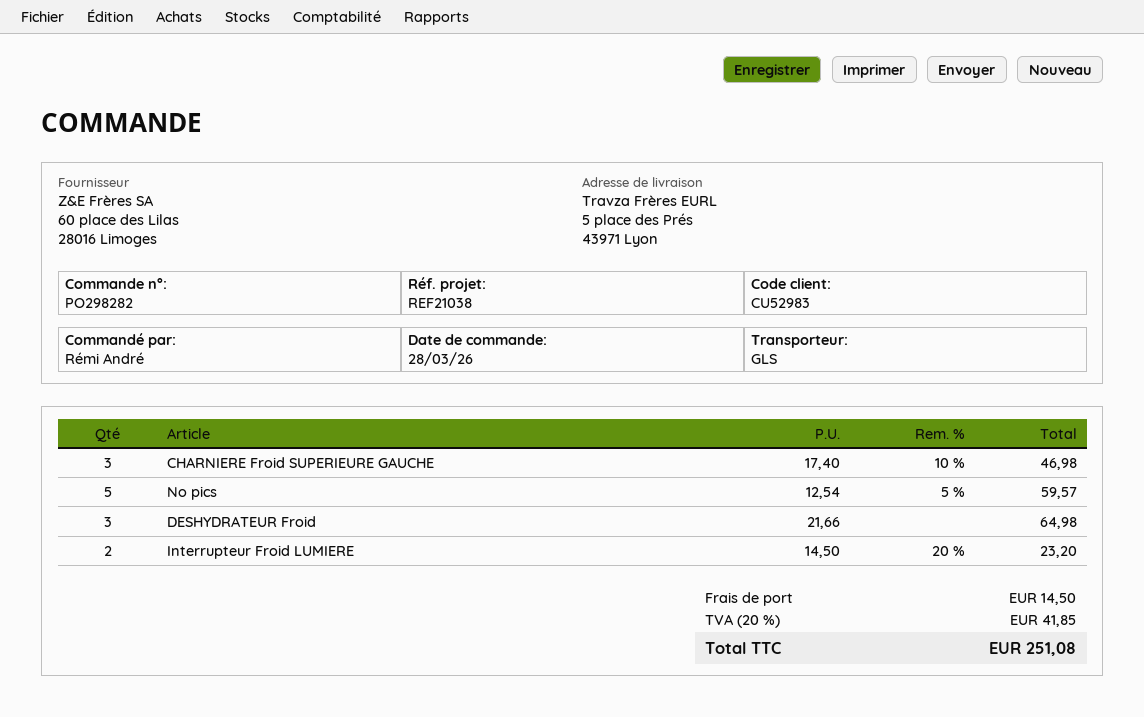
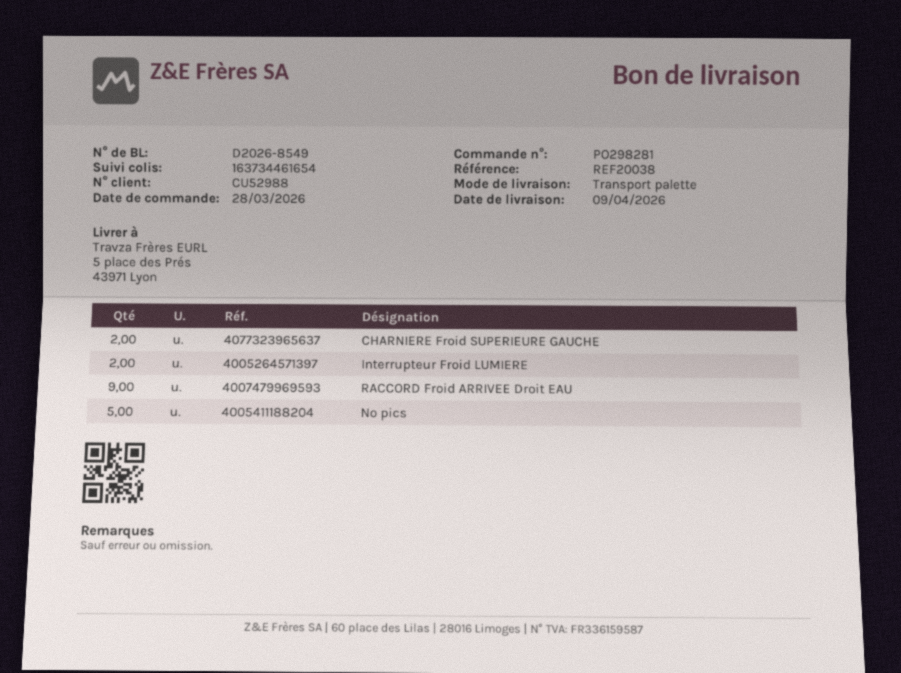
order number: PO298282 -> PO298281
customer number: CU52983 -> CU52988
reference: REF21038 -> REF20038
shipping method: GLS -> pallet freight
CHARNIERE Froid SUPERIEURE GAUCHE: 3 -> 2
DESHYDRATEUR Froid: 3 -> none
RACCORD Froid ARRIVEE Droit EAU: none -> 9

